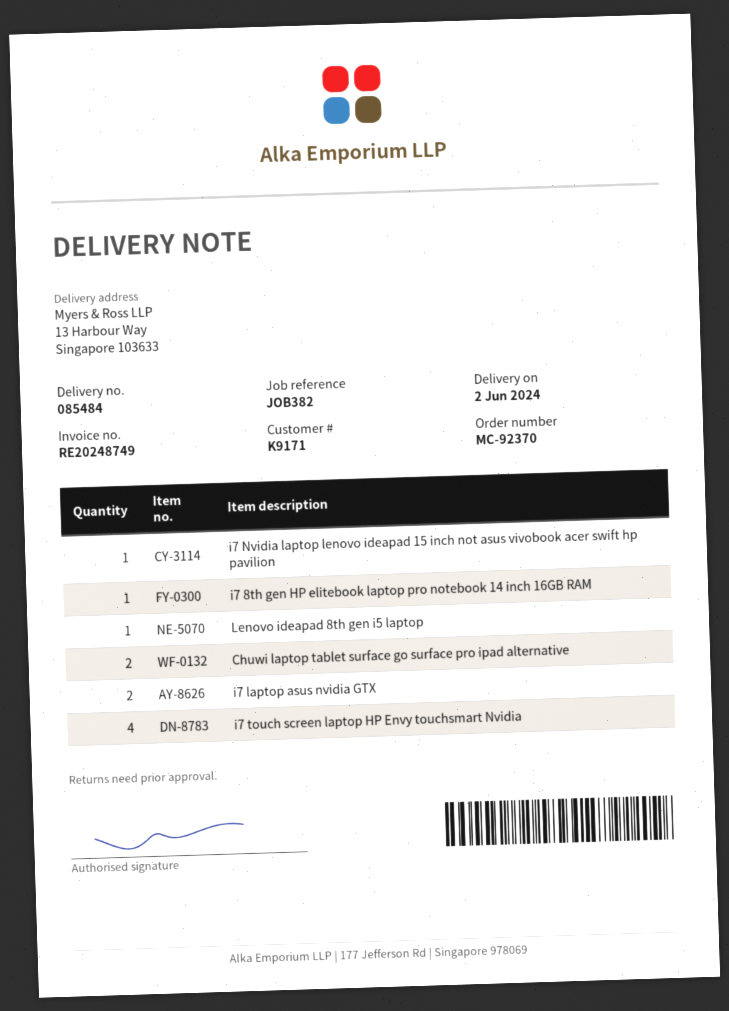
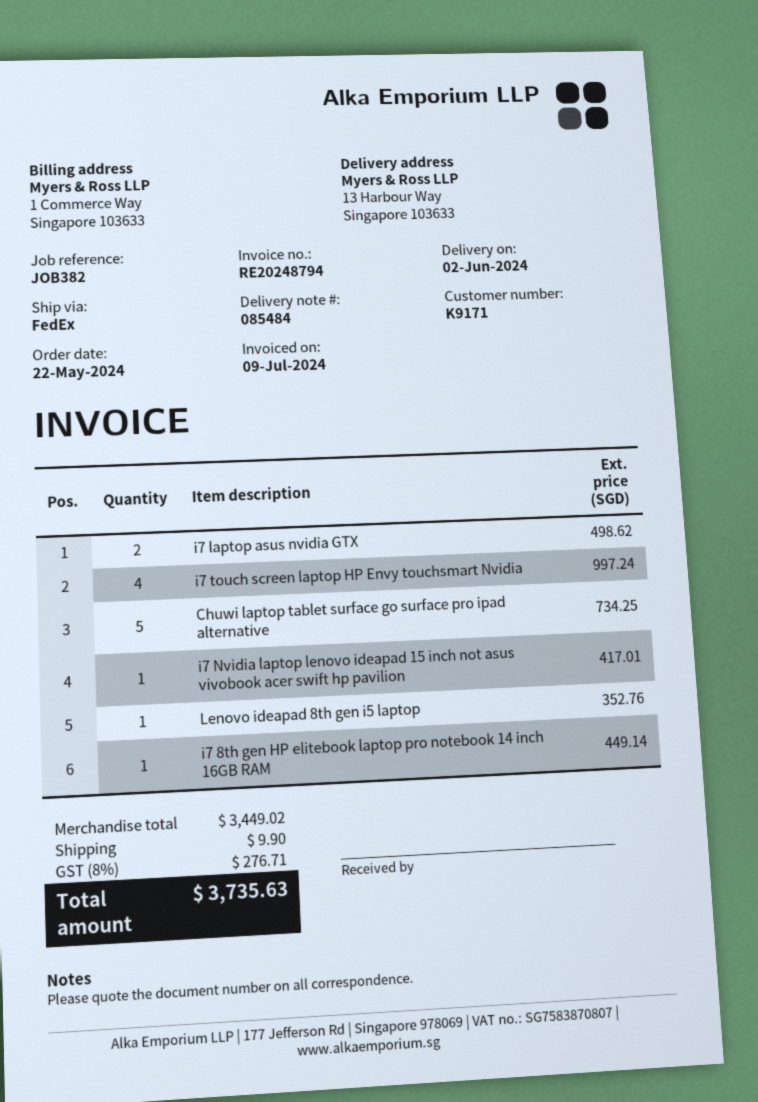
invoice number: RE20248749 -> RE20248794
Chuwi laptop tablet surface go surface pro ipad alternative: 2 -> 5

